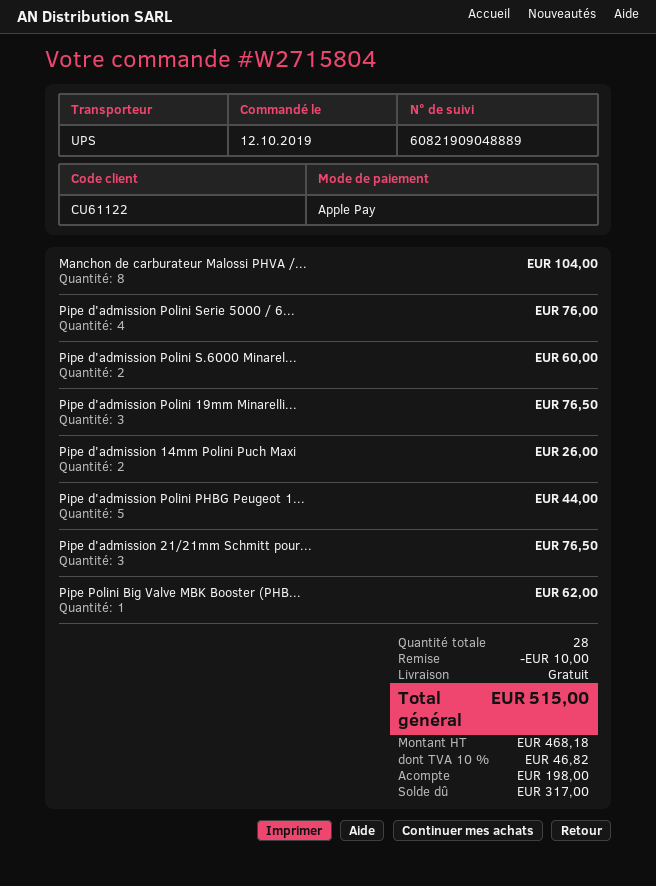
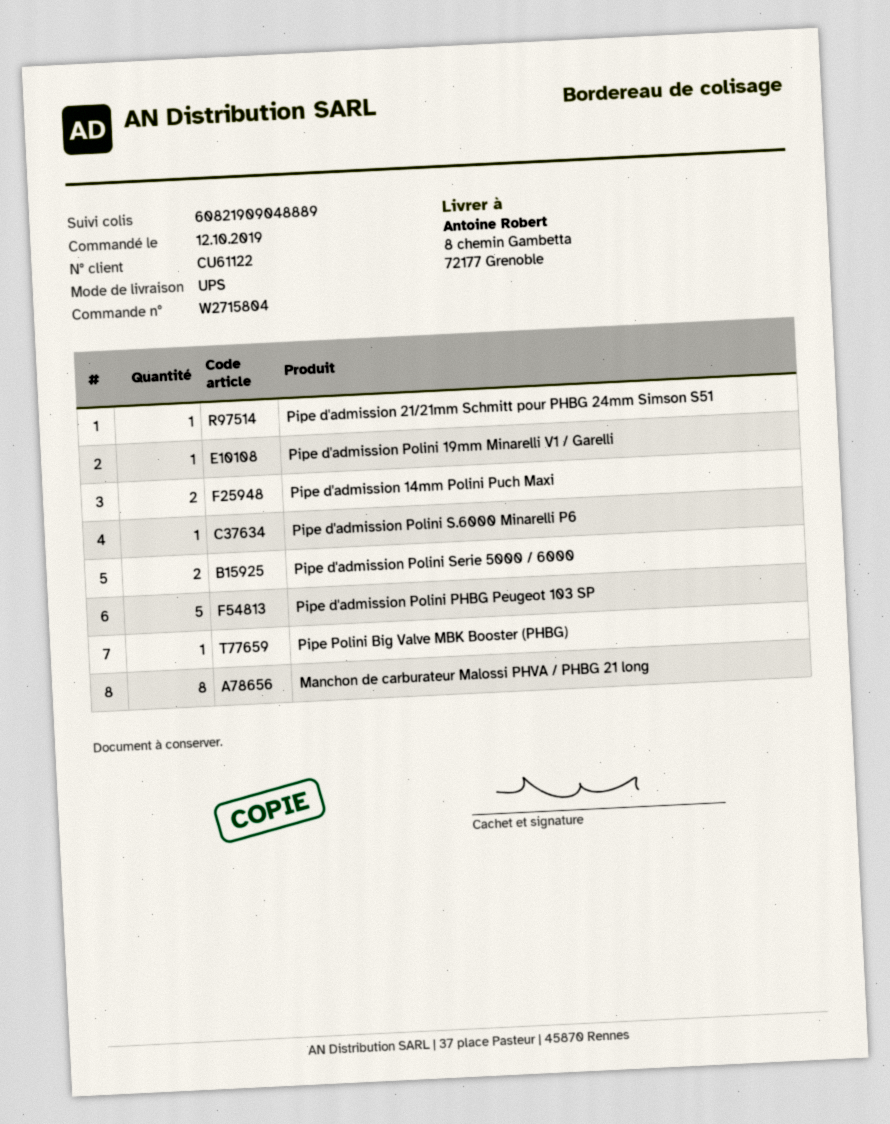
Pipe d'admission Polini Serie 5000 / 6...: 4 -> 2
Pipe d'admission Polini S.6000 Minarel...: 2 -> 1
Pipe d'admission Polini 19mm Minarelli...: 3 -> 1
Pipe d'admission 21/21mm Schmitt pour...: 3 -> 1

